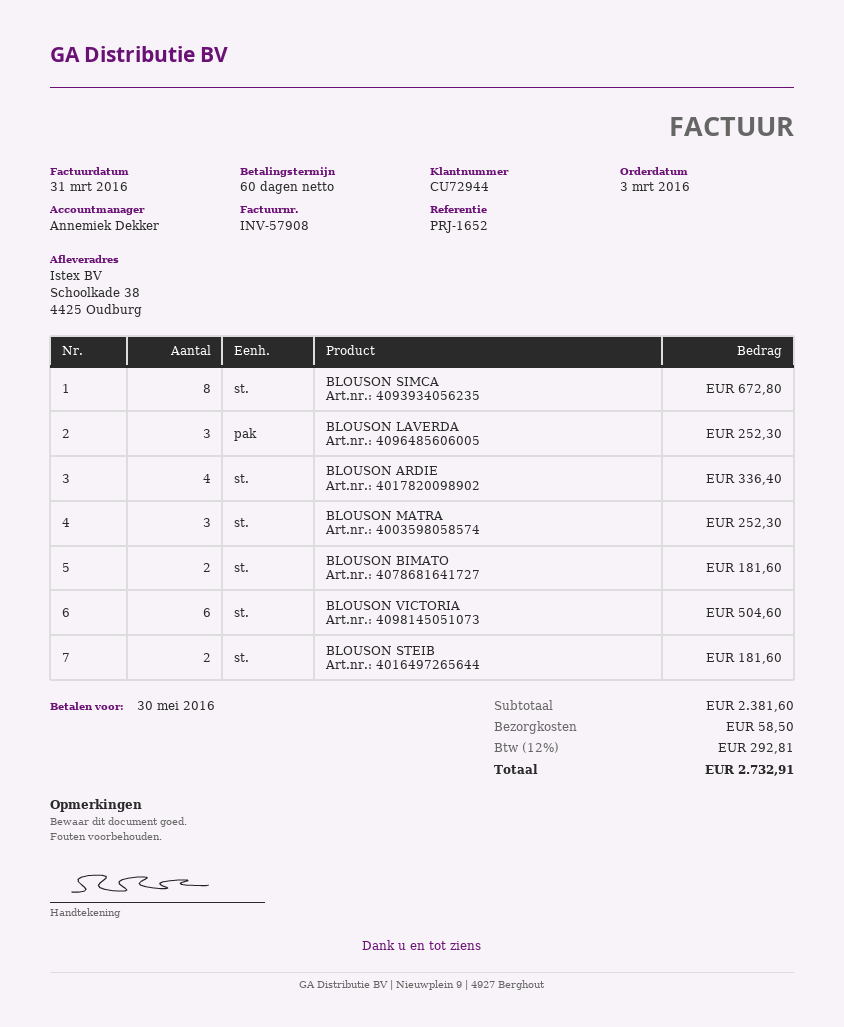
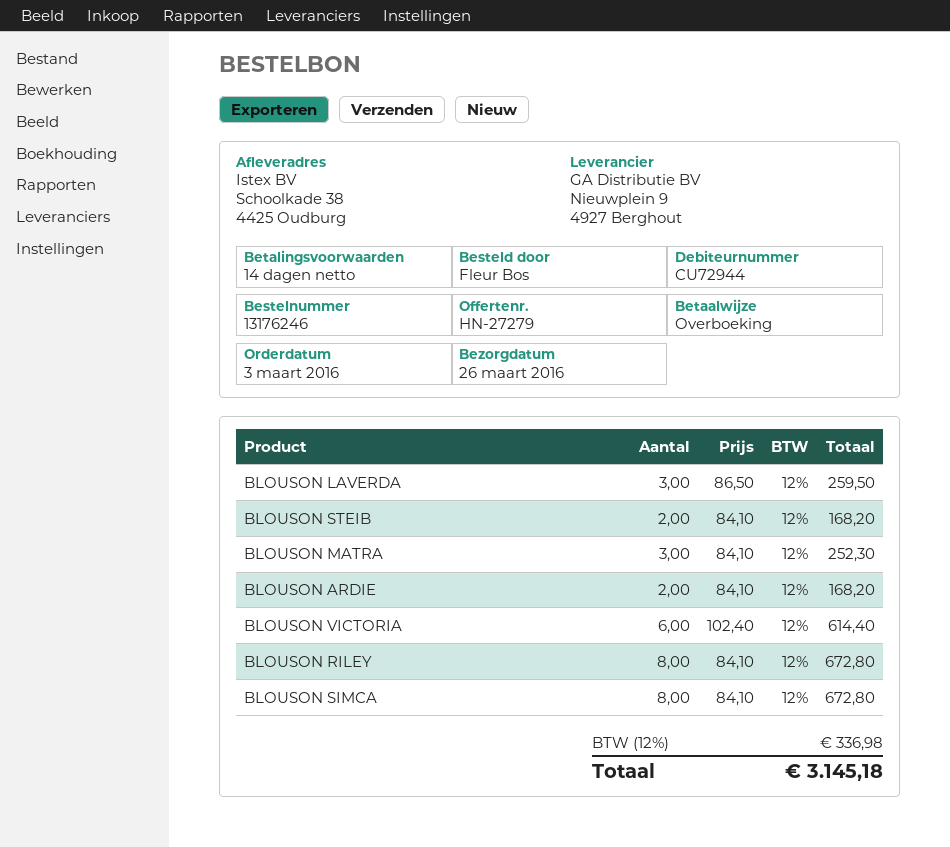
payment terms: 60 days -> 14 days
BLOUSON LAVERDA: 3 for 252.30 -> 3 for 259.50
BLOUSON ARDIE: 4 for 336.40 -> 2 for 168.20
BLOUSON BIMATO: 2 for 181.60 -> none
BLOUSON VICTORIA: 6 for 504.60 -> 6 for 614.40
BLOUSON STEIB: 2 for 181.60 -> 2 for 168.20
BLOUSON RILEY: none -> 8 for 672.80
shipping: 58.50 -> none
tax: 12% = 292.81 -> 12% = 336.98
total: 2732.91 -> 3145.18

